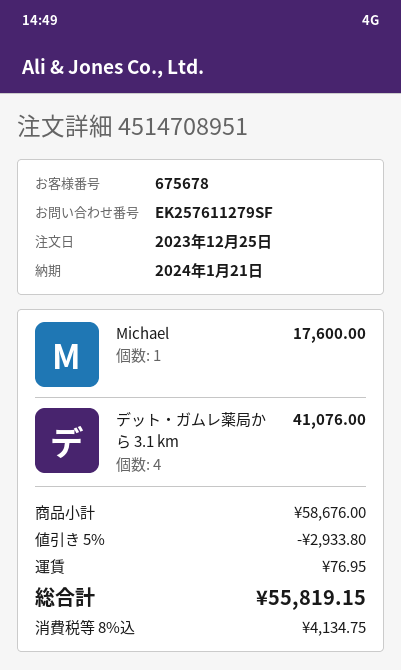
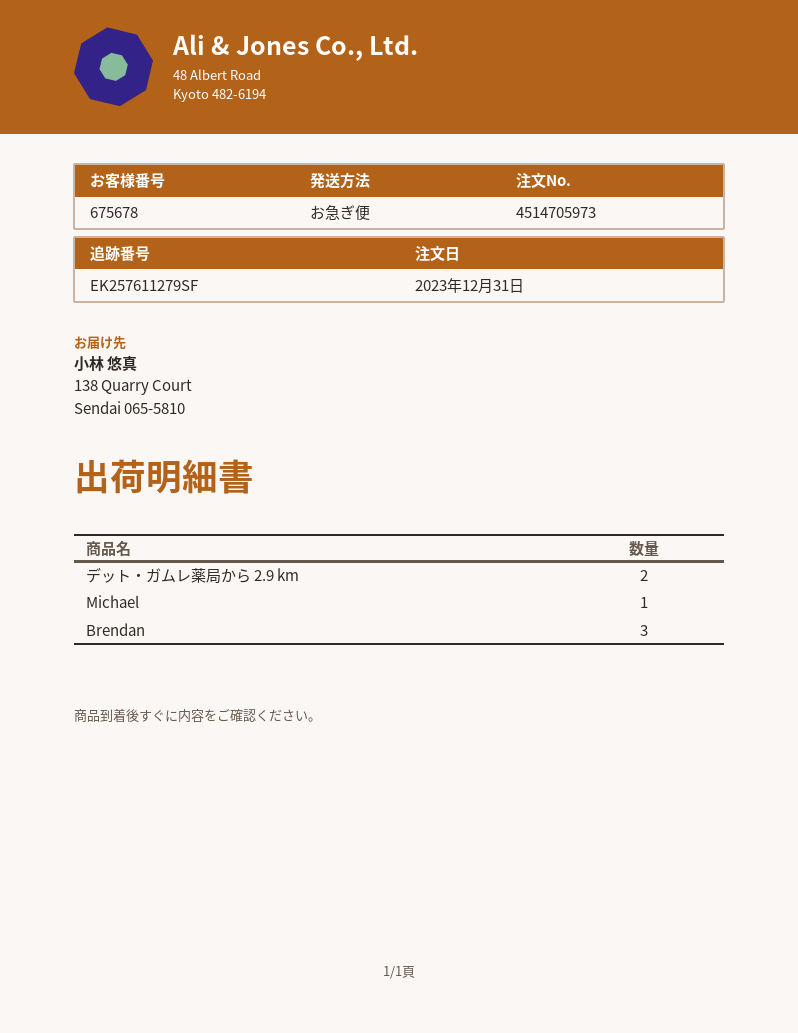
order number: 4514708951 -> 4514705973
order date: 2023-12-25 -> 2023-12-31
デット・ガムレ薬局から 3.1 km: 4 -> none
デット・ガムレ薬局から 2.9 km: none -> 2
Brendan: none -> 3

